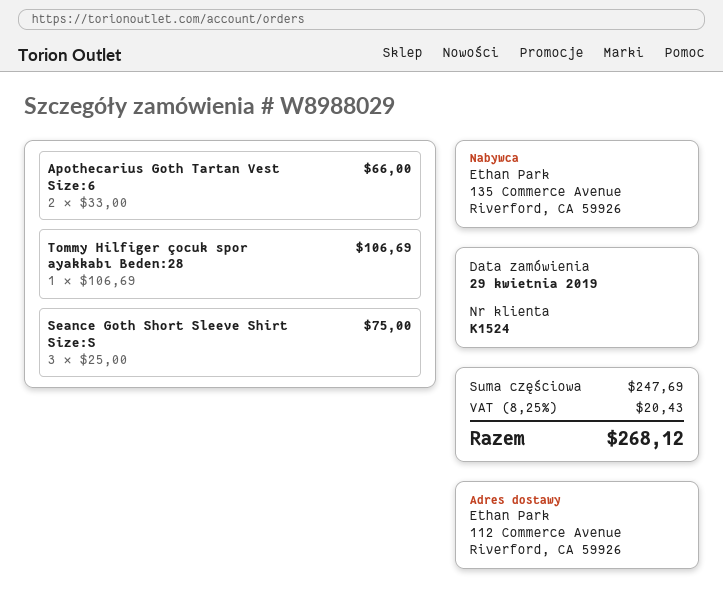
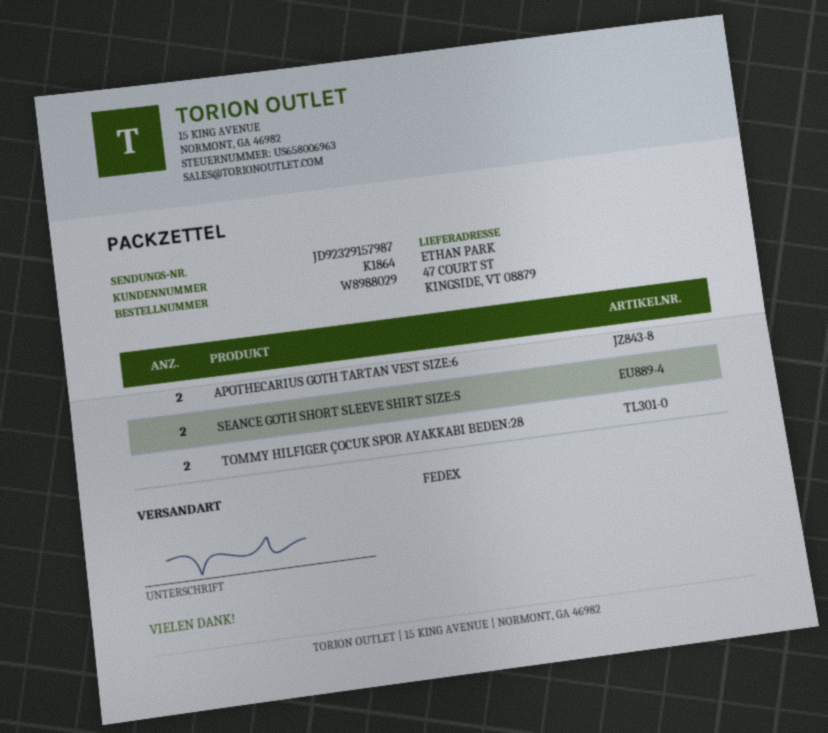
customer number: K1524 -> K1864
ship to: 112 Commerce Avenue, Riverford, CA 59926 -> 47 COURT ST, KINGSIDE, VT 08879
Tommy Hilfiger çocuk spor ayakkabı Beden:28: 1 -> 2
Seance Goth Short Sleeve Shirt Size:S: 3 -> 2

